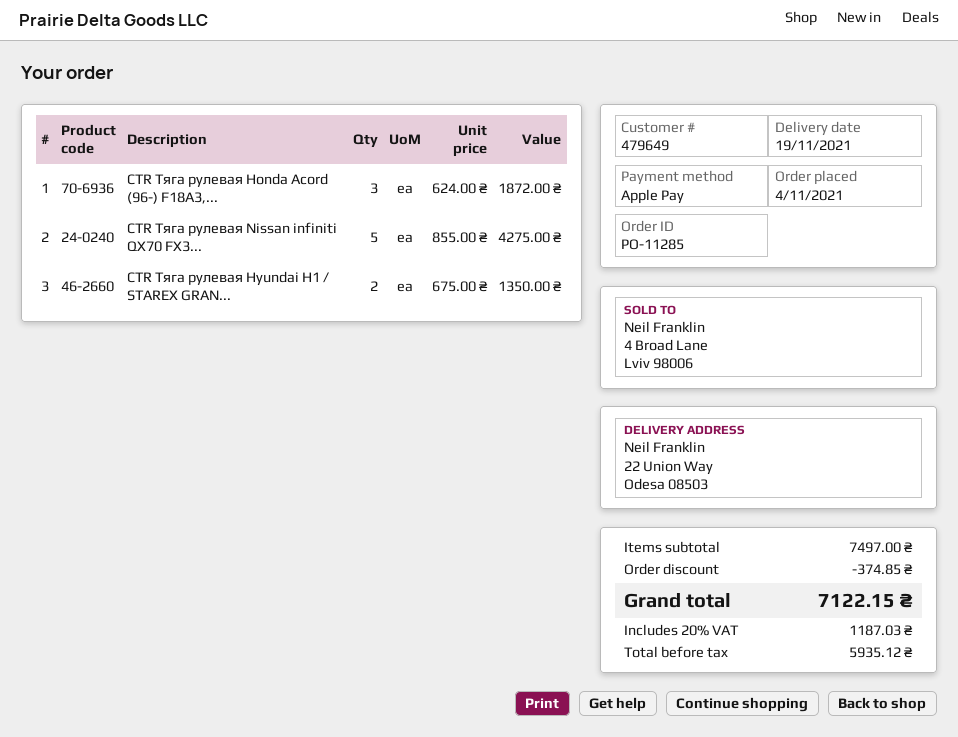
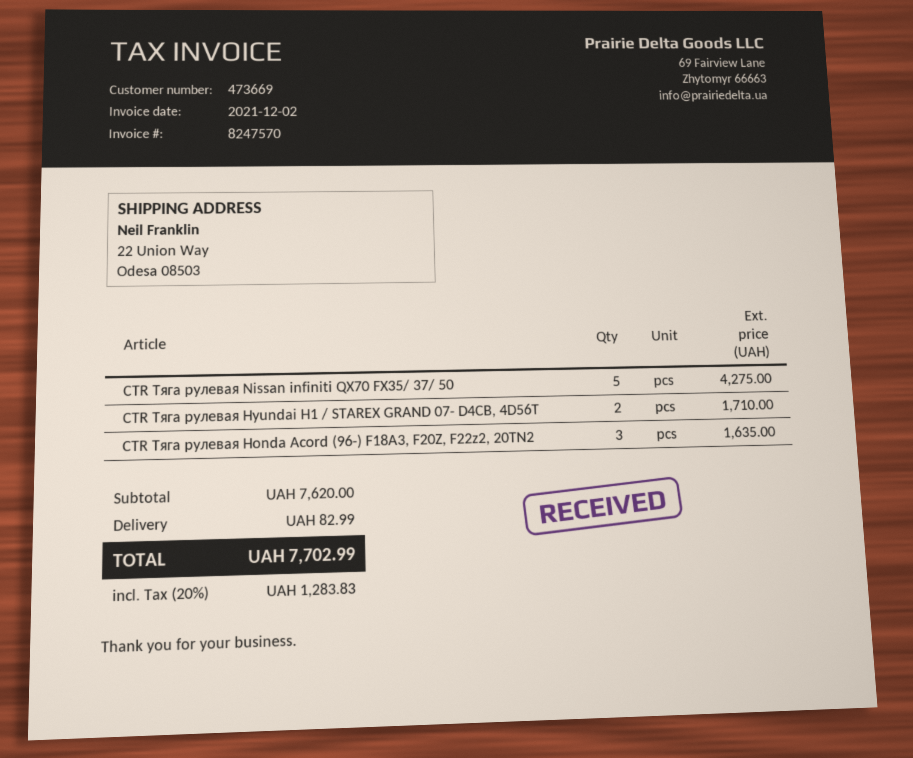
customer number: 479649 -> 473669
CTR Тяга рулевая Honda Acord (96-) F18A3,...: 3 for 1872.00 -> 3 for 1635.00
CTR Тяга рулевая Hyundai H1 / STAREX GRAN...: 2 for 1350.00 -> 2 for 1710.00
subtotal: 7497.00 -> 7620.00
discount: 374.85 -> none
shipping: none -> 82.99
tax: 20% = 1187.03 -> 20% = 1283.83
total: 7122.15 -> 7702.99

